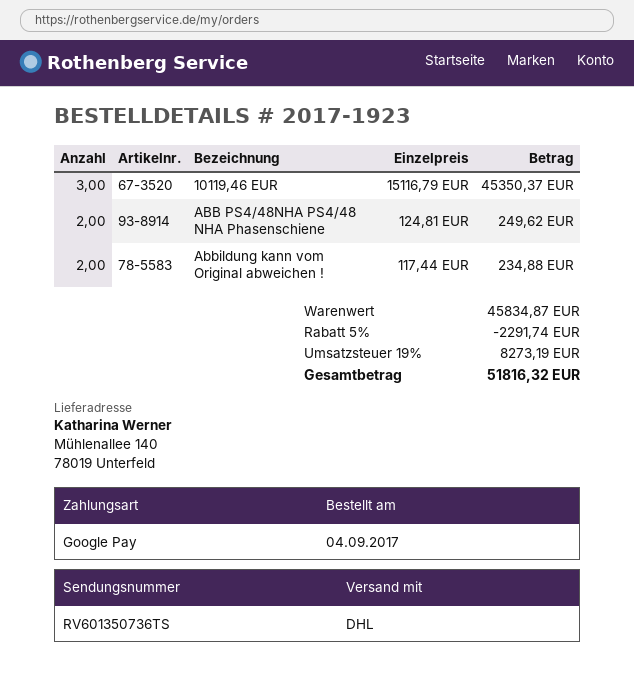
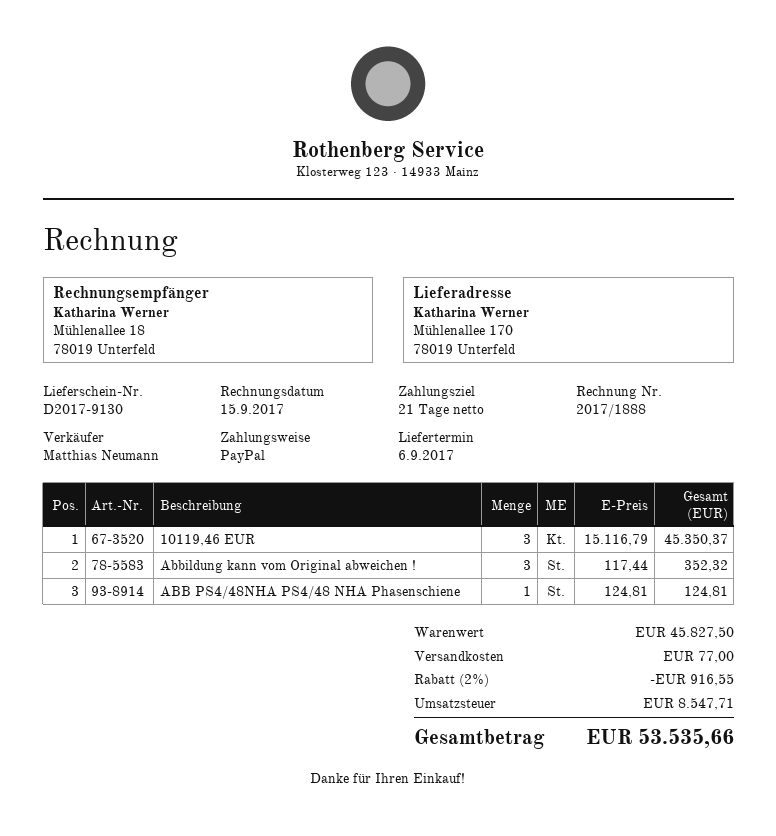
payment method: Google Pay -> PayPal
ship to: Mühlenallee 140, 78019 Unterfeld -> Mühlenallee 170, 78019 Unterfeld
ABB PS4/48NHA PS4/48 NHA Phasenschiene: 2 x 124.81 = 249.62 -> 1 x 124.81 = 124.81
Abbildung kann vom Original abweichen !: 2 x 117.44 = 234.88 -> 3 x 117.44 = 352.32
subtotal: 45834.87 -> 45827.50
discount: 5% = 2291.74 -> 2% = 916.55
shipping: none -> 77.00
tax: 8273.19 -> 8547.71
total: 51816.32 -> 53535.66

